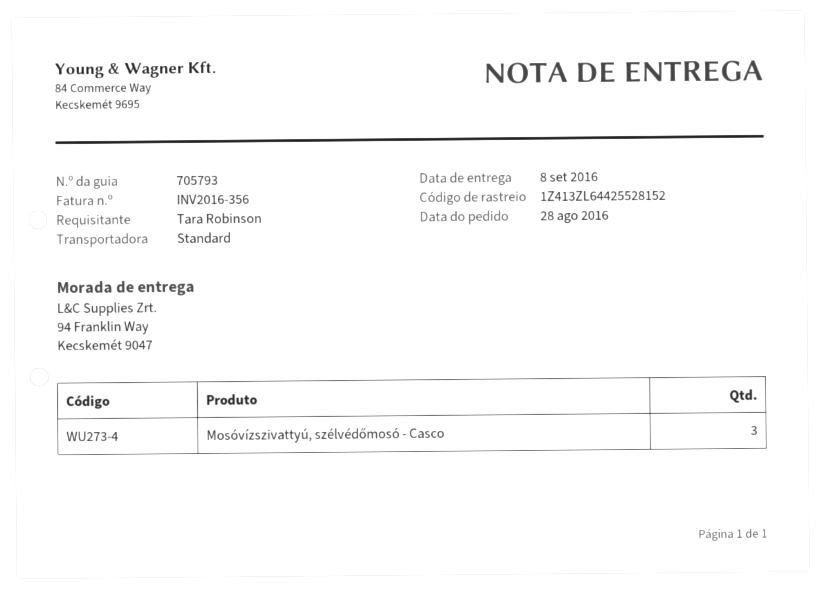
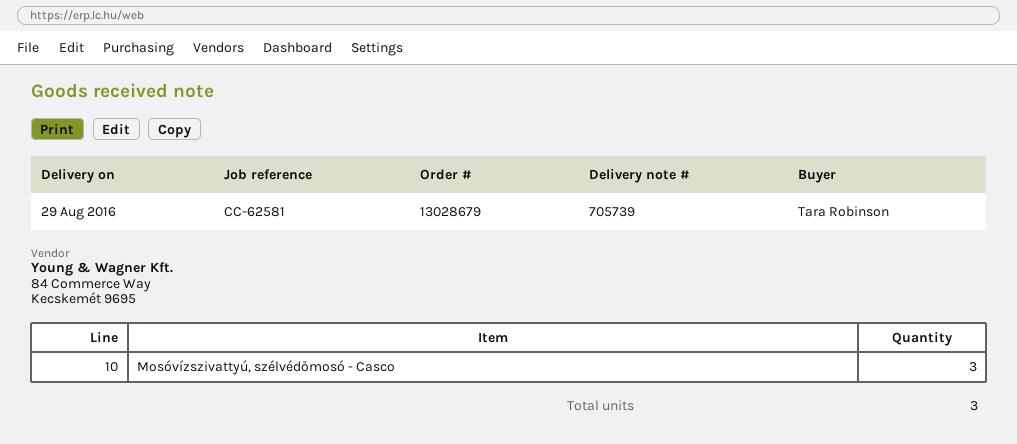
delivery note number: 705793 -> 705739
delivery date: 2016-09-08 -> 2016-08-29

